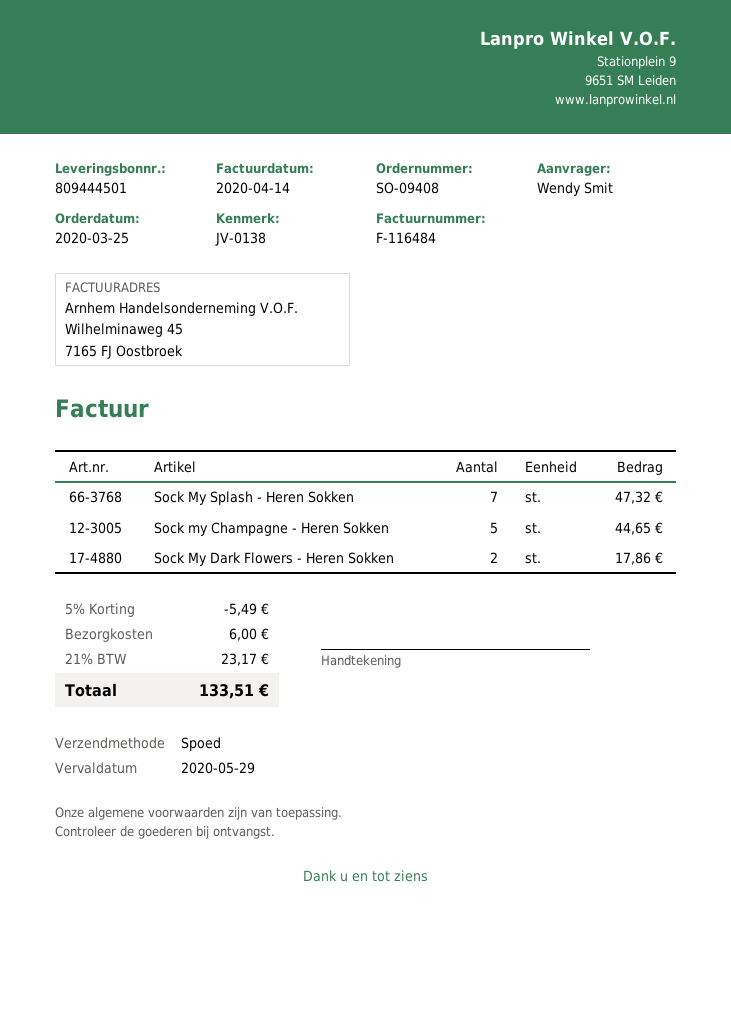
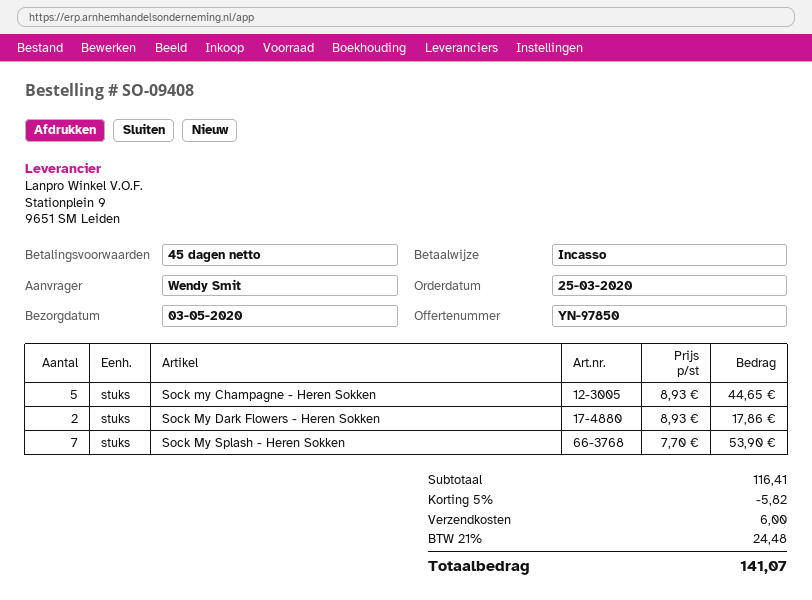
Sock My Splash - Heren Sokken: 7 for 47.32 -> 7 for 53.90
discount: 5% = 5.49 -> 5% = 5.82
tax: 21% = 23.17 -> 21% = 24.48
total: 133.51 -> 141.07

